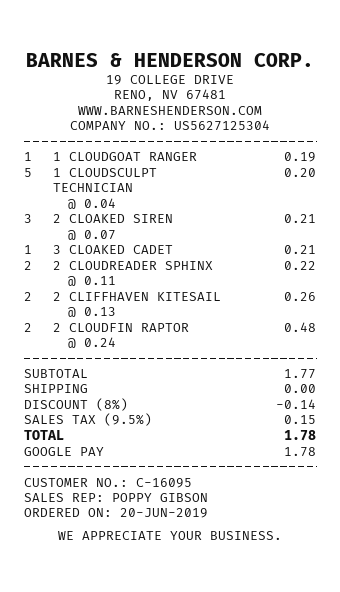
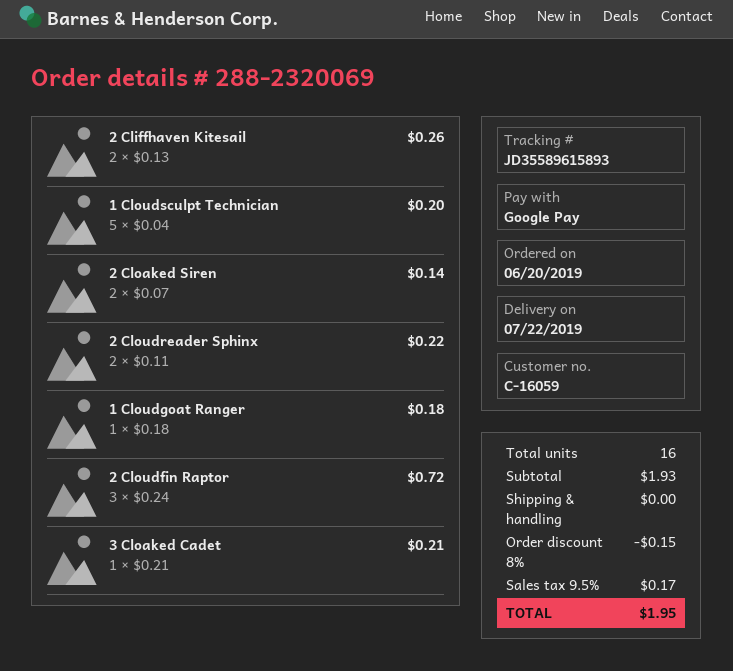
customer number: C-16095 -> C-16059
1 CLOUDGOAT RANGER: 1 x 0.19 = 0.19 -> 1 x 0.18 = 0.18
2 CLOAKED SIREN: 3 x 0.07 = 0.21 -> 2 x 0.07 = 0.14
2 CLOUDFIN RAPTOR: 2 x 0.24 = 0.48 -> 3 x 0.24 = 0.72
subtotal: 1.77 -> 1.93
discount: 8% = 0.14 -> 8% = 0.15
tax: 9.5% = 0.15 -> 9.5% = 0.17
total: 1.78 -> 1.95

